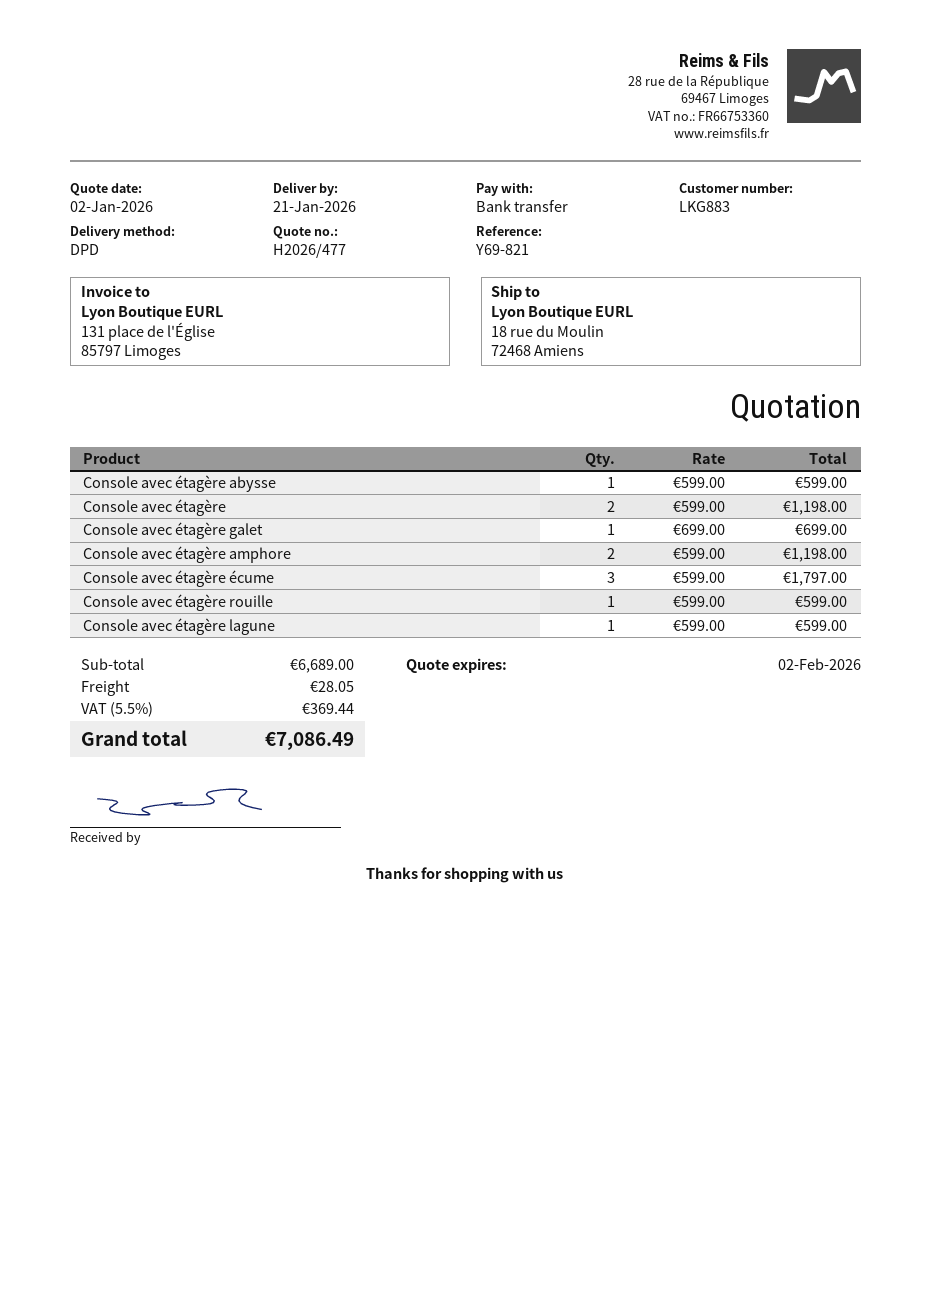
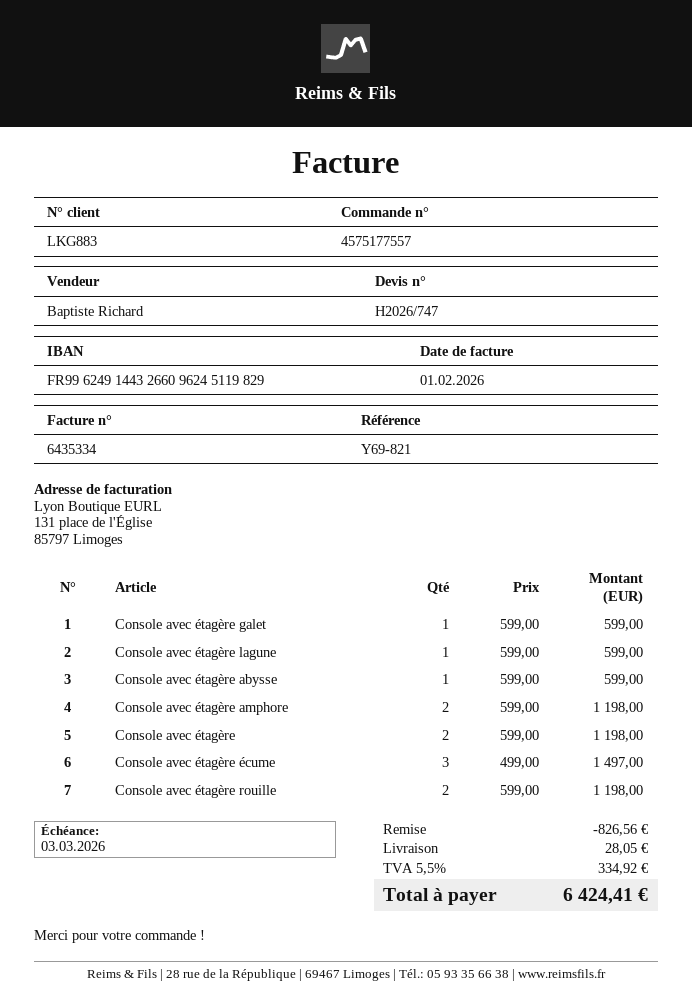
quote number: H2026/477 -> H2026/747
Console avec étagère galet: 1 x 699.00 = 699.00 -> 1 x 599.00 = 599.00
Console avec étagère écume: 3 x 599.00 = 1797.00 -> 3 x 499.00 = 1497.00
Console avec étagère rouille: 1 x 599.00 = 599.00 -> 2 x 599.00 = 1198.00
discount: none -> 826.56
tax: 5.5% = 369.44 -> 5.5% = 334.92
total: 7086.49 -> 6424.41

